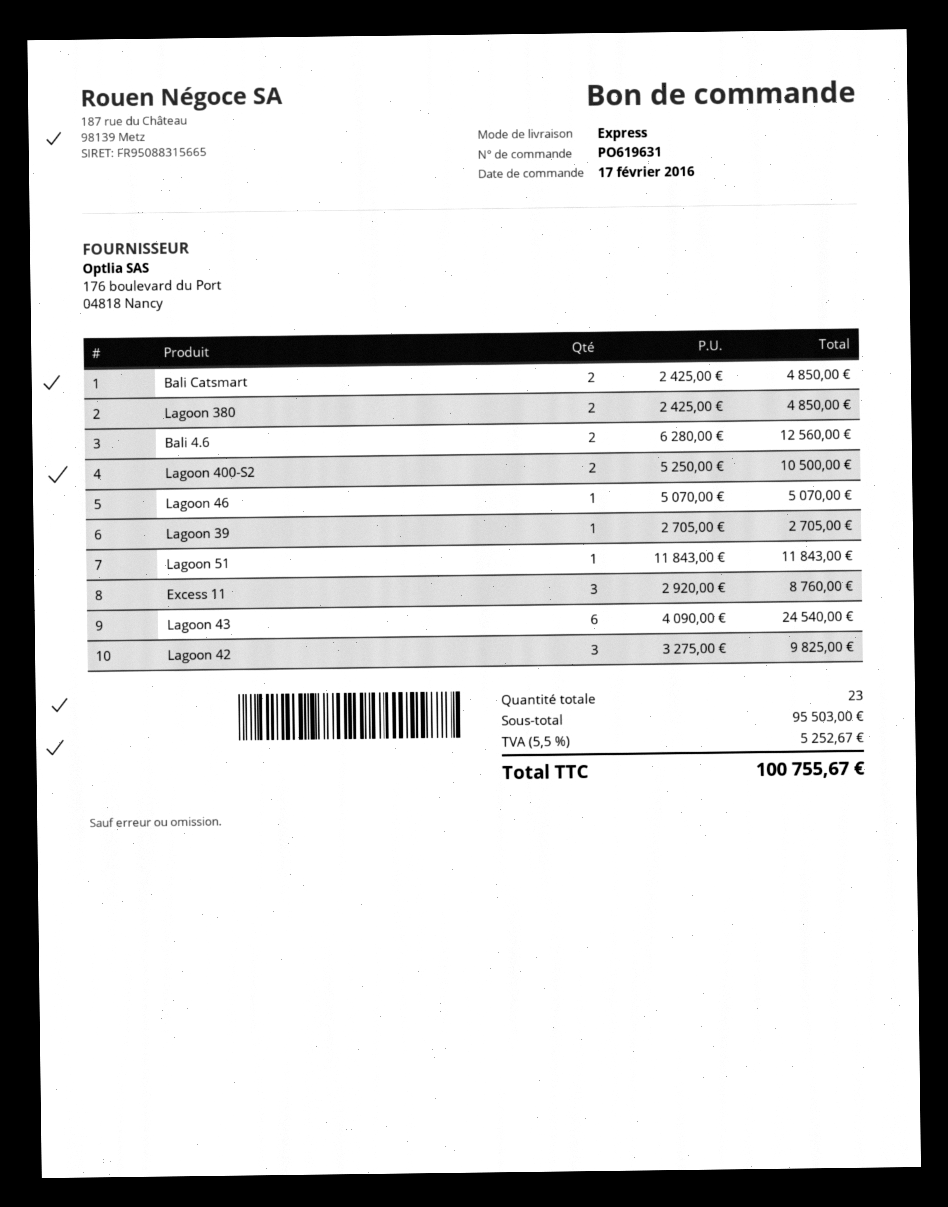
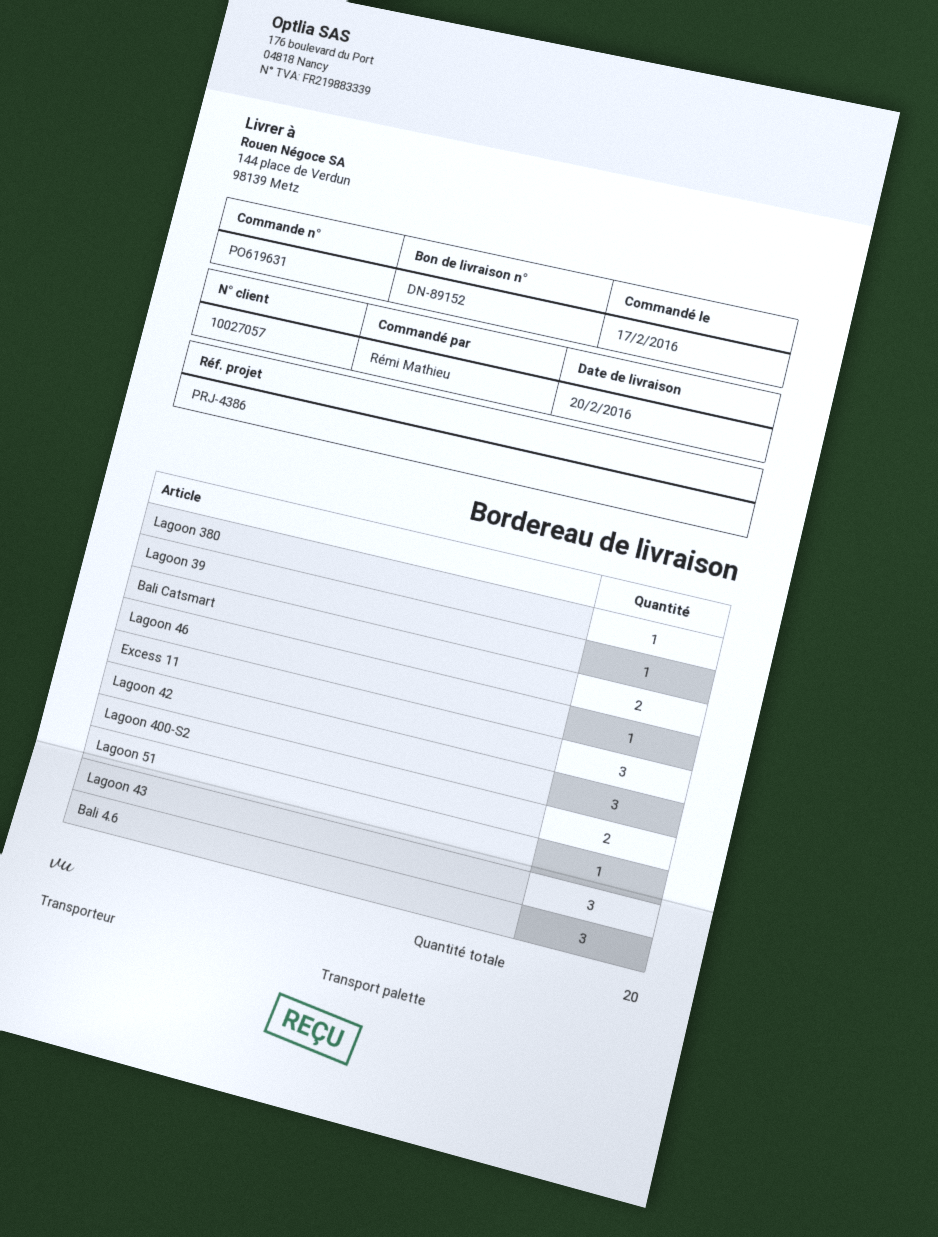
shipping method: express -> pallet freight
Lagoon 380: 2 -> 1
Bali 4.6: 2 -> 3
Lagoon 43: 6 -> 3
total quantity: 23 -> 20

